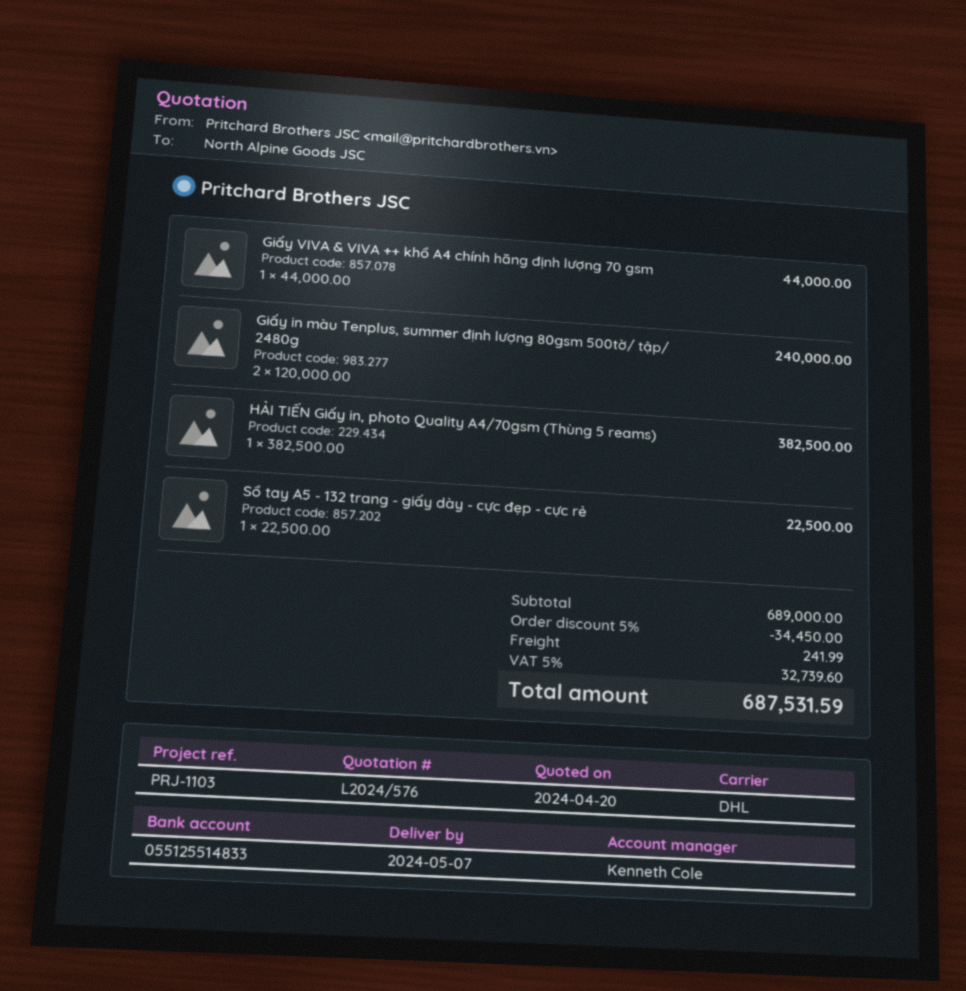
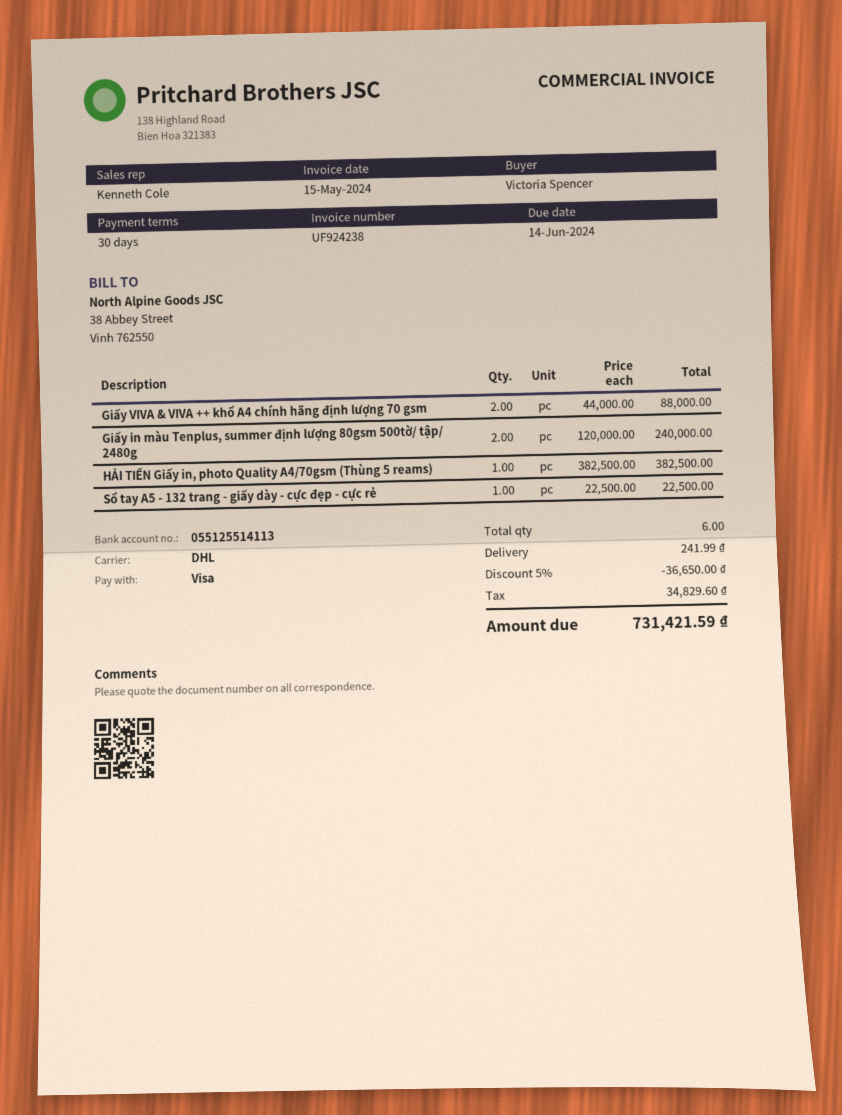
bank account: 055125514833 -> 055125514113
Giấy VIVA & VIVA ++ khổ A4 chính hãng định lượng 70 gsm: 1 x 44000.00 = 44000.00 -> 2 x 44000.00 = 88000.00
discount: 5% = 34450.00 -> 5% = 36650.00
tax: 32739.60 -> 34829.60
total: 687531.59 -> 731421.59

